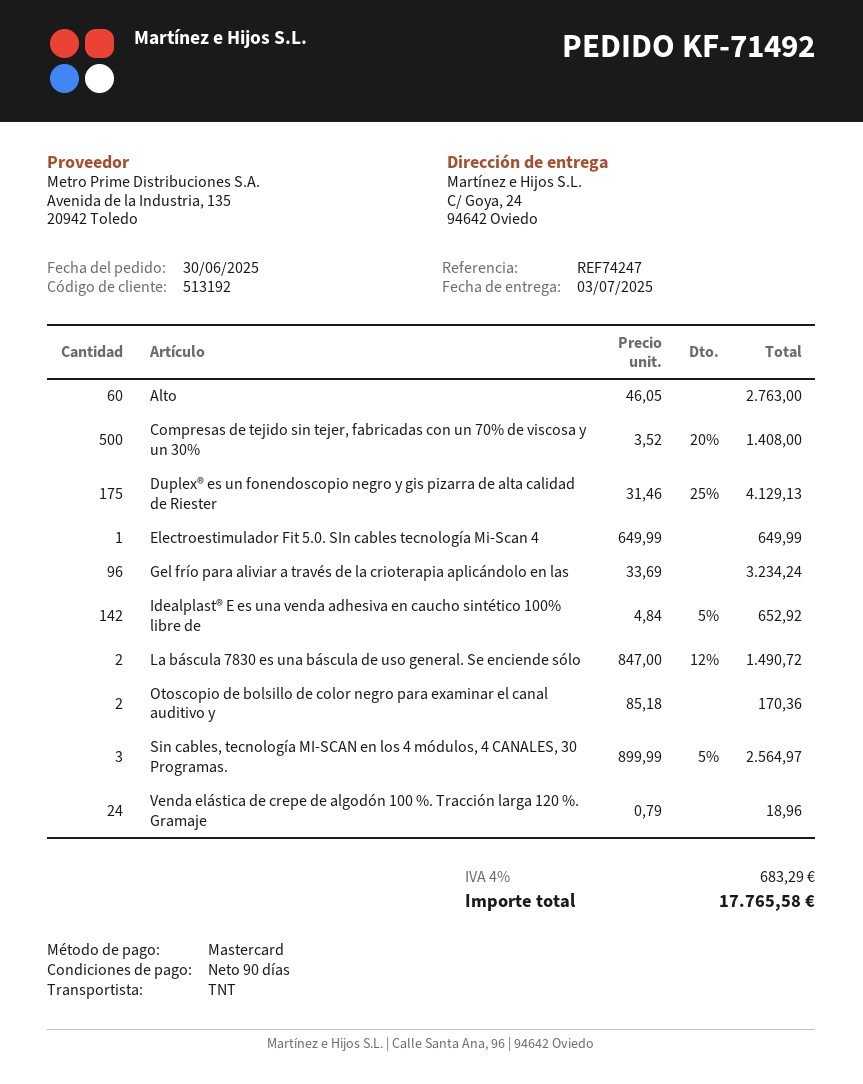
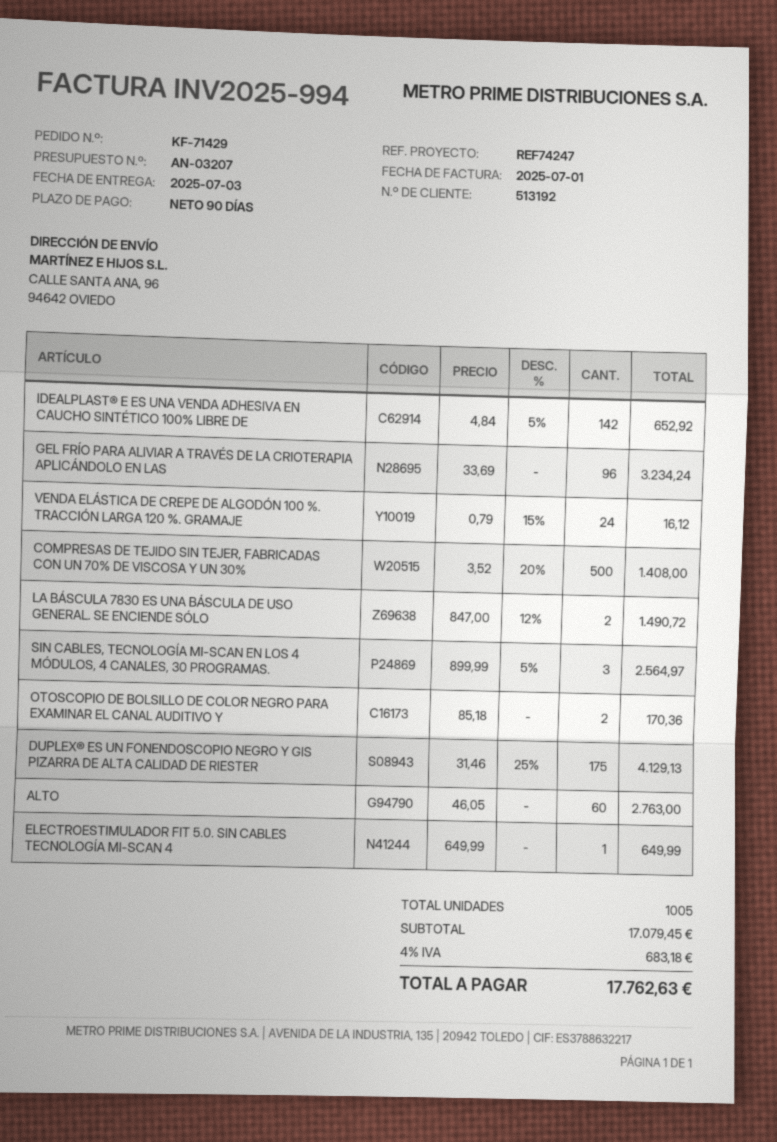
order number: KF-71492 -> KF-71429
ship to: C/ Goya, 24, 94642 Oviedo -> CALLE SANTA ANA, 96, 94642 OVIEDO
Venda elástica de crepe de algodón 100 %. Tracción larga 120 %. Gramaje: 24 x 0.79 = 18.96 -> 24 x 0.79 - 15% = 16.12
tax: 4% = 683.29 -> 4% = 683.18
total: 17765.58 -> 17762.63

